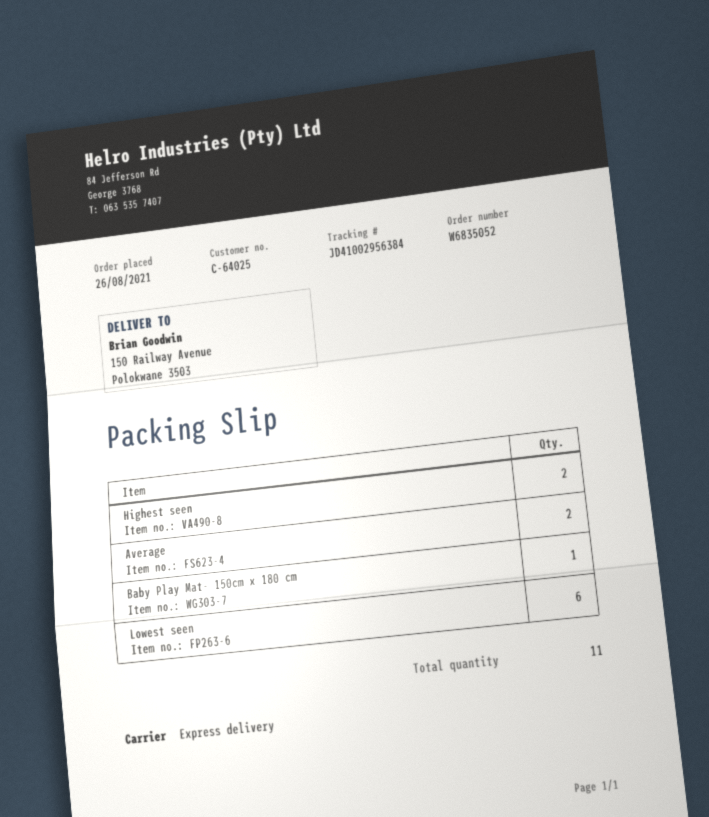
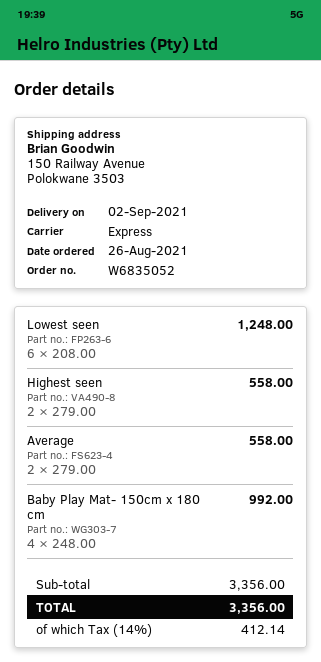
Baby Play Mat- 150cm x 180 cm: 1 -> 4

